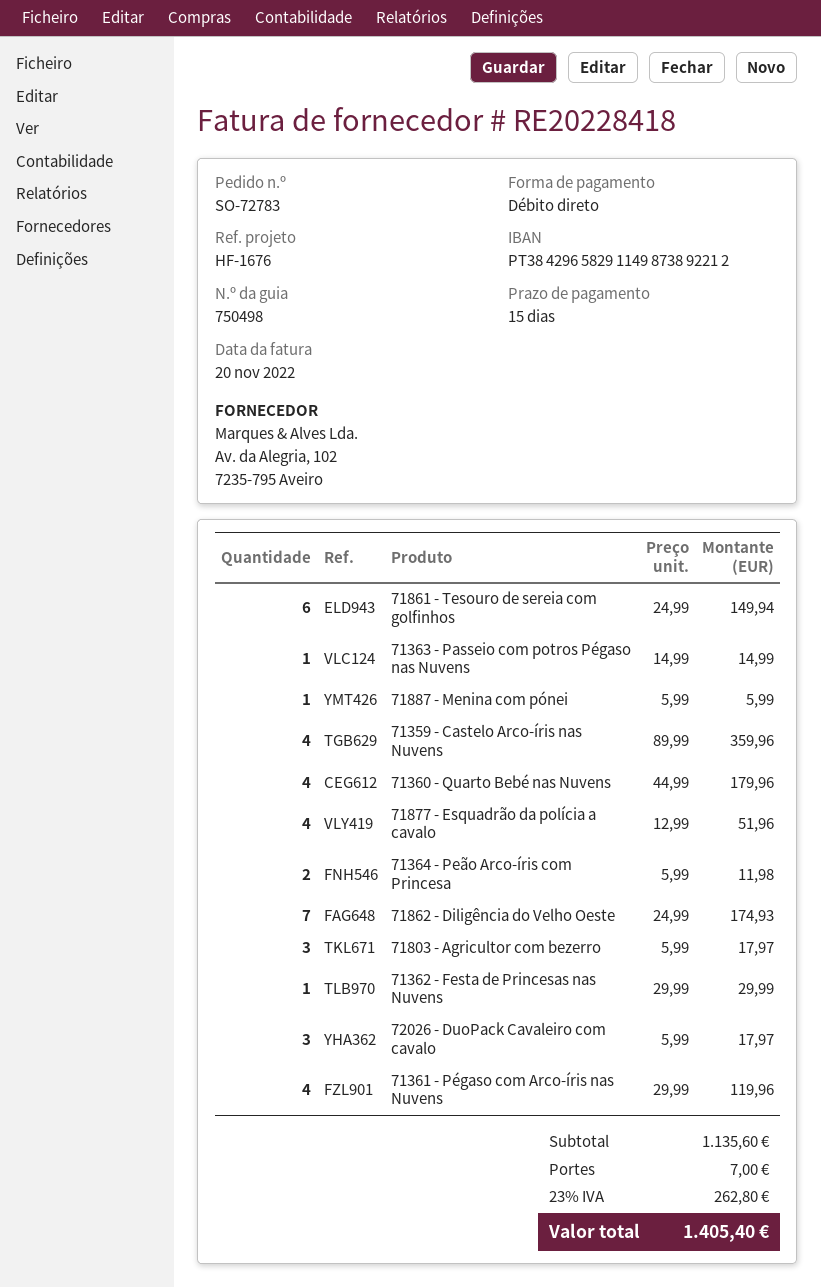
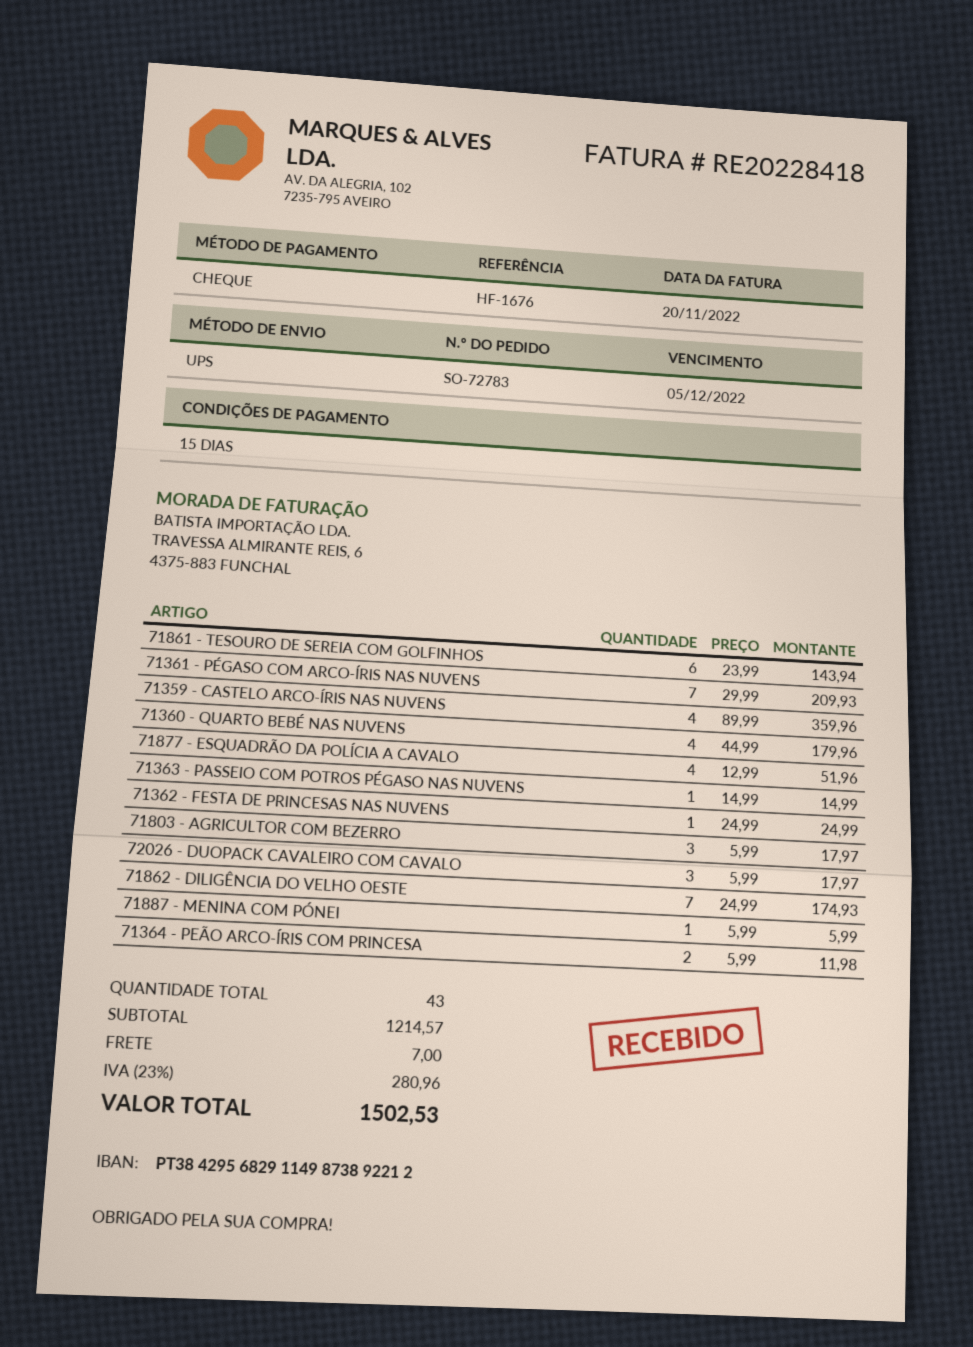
payment method: direct debit -> cheque
bank account: PT38429658291149873892212 -> PT38429568291149873892212
71861 - Tesouro de sereia com golfinhos: 6 x 24.99 = 149.94 -> 6 x 23.99 = 143.94
71362 - Festa de Princesas nas Nuvens: 1 x 29.99 = 29.99 -> 1 x 24.99 = 24.99
71361 - Pégaso com Arco-íris nas Nuvens: 4 x 29.99 = 119.96 -> 7 x 29.99 = 209.93
subtotal: 1135.60 -> 1214.57
tax: 23% = 262.80 -> 23% = 280.96
total: 1405.40 -> 1502.53

